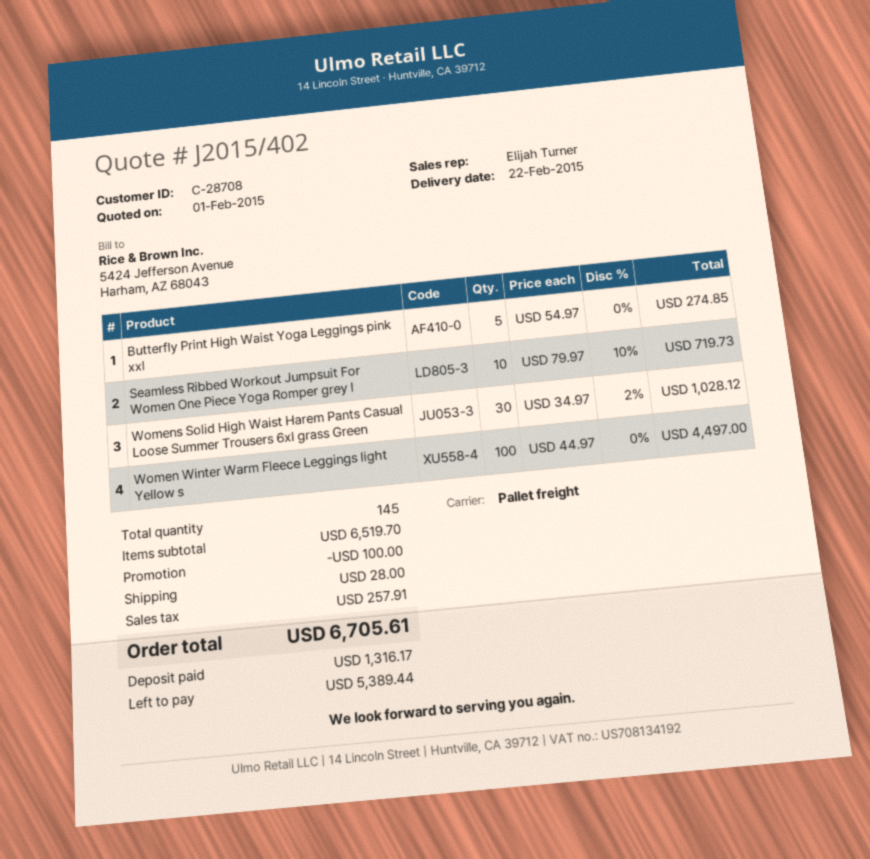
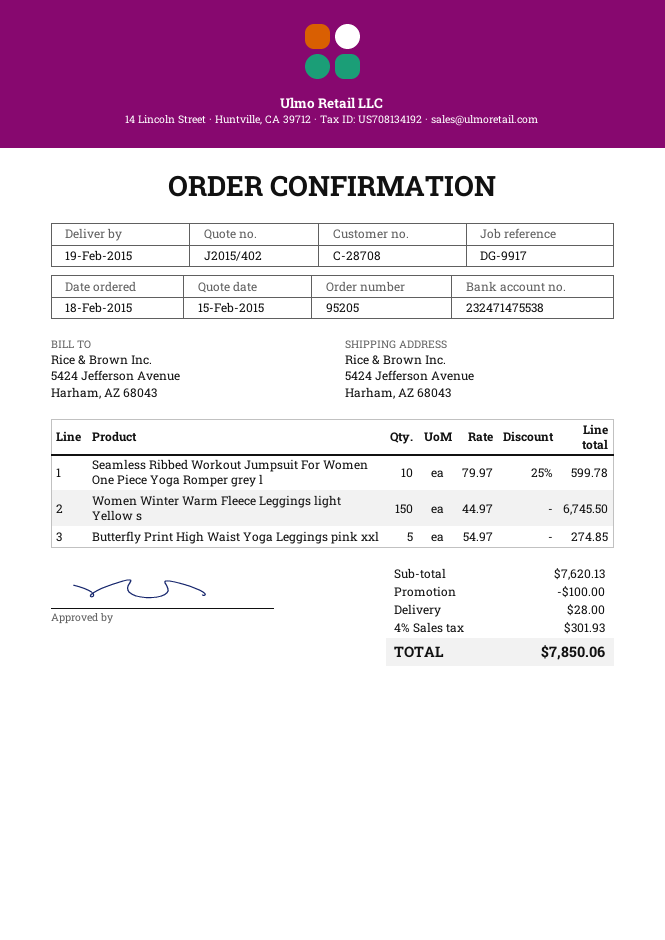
quote date: 2015-02-01 -> 2015-02-15
delivery date: 2015-02-22 -> 2015-02-19
Seamless Ribbed Workout Jumpsuit For Women One Piece Yoga Romper grey l: 10 x 79.97 - 10% = 719.73 -> 10 x 79.97 - 25% = 599.78
Womens Solid High Waist Harem Pants Casual Loose Summer Trousers 6xl grass Green: 30 x 34.97 - 2% = 1028.12 -> none
Women Winter Warm Fleece Leggings light Yellow s: 100 x 44.97 = 4497.00 -> 150 x 44.97 = 6745.50
subtotal: 6519.70 -> 7620.13
tax: 257.91 -> 301.93
total: 6705.61 -> 7850.06

